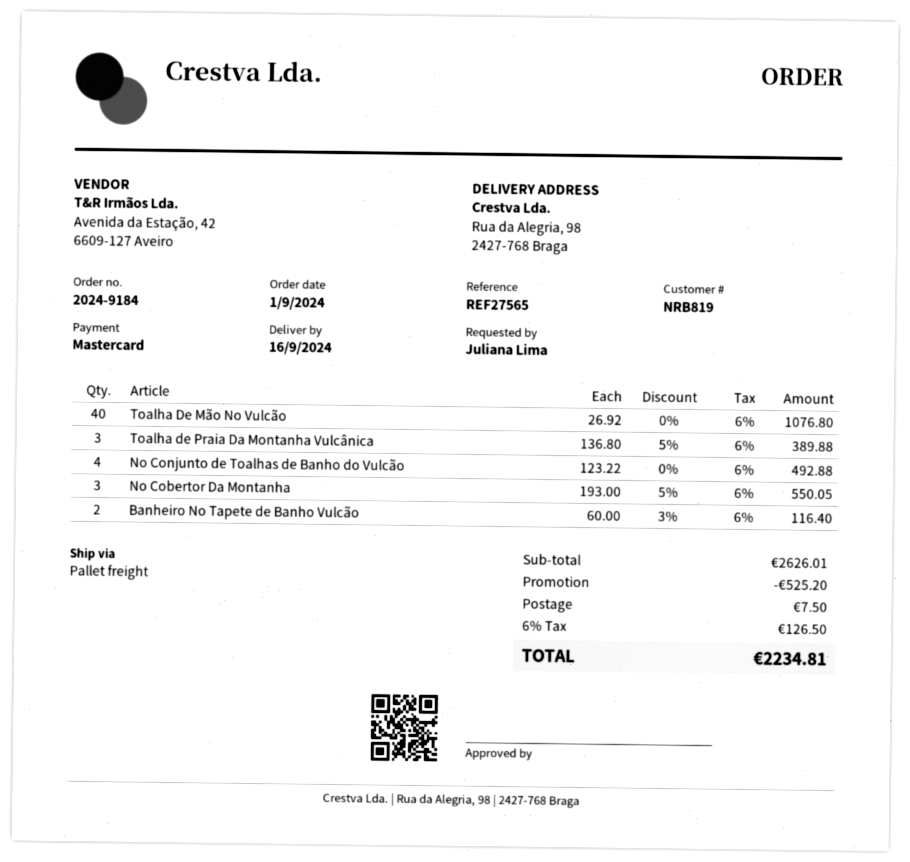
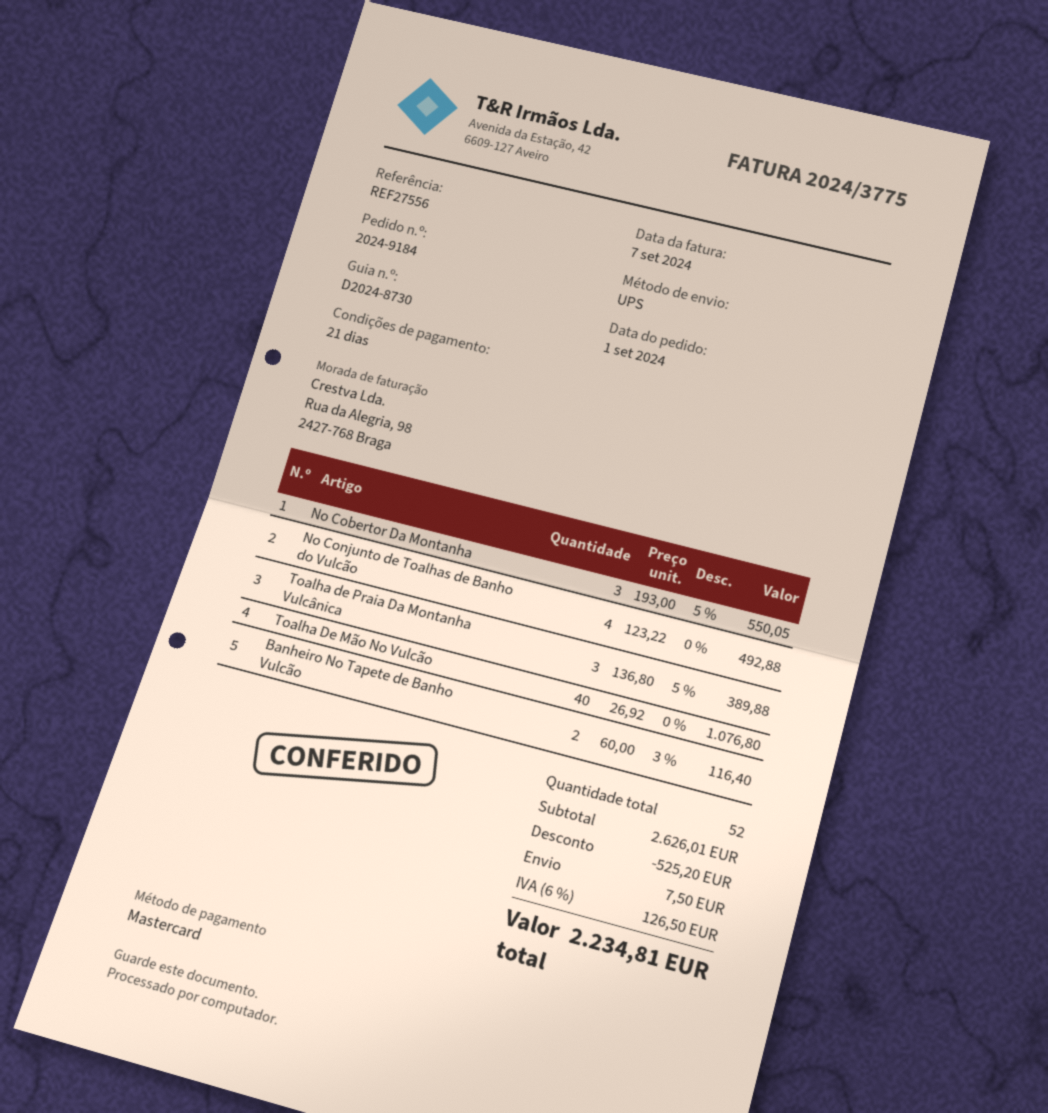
reference: REF27565 -> REF27556
shipping method: pallet freight -> UPS

